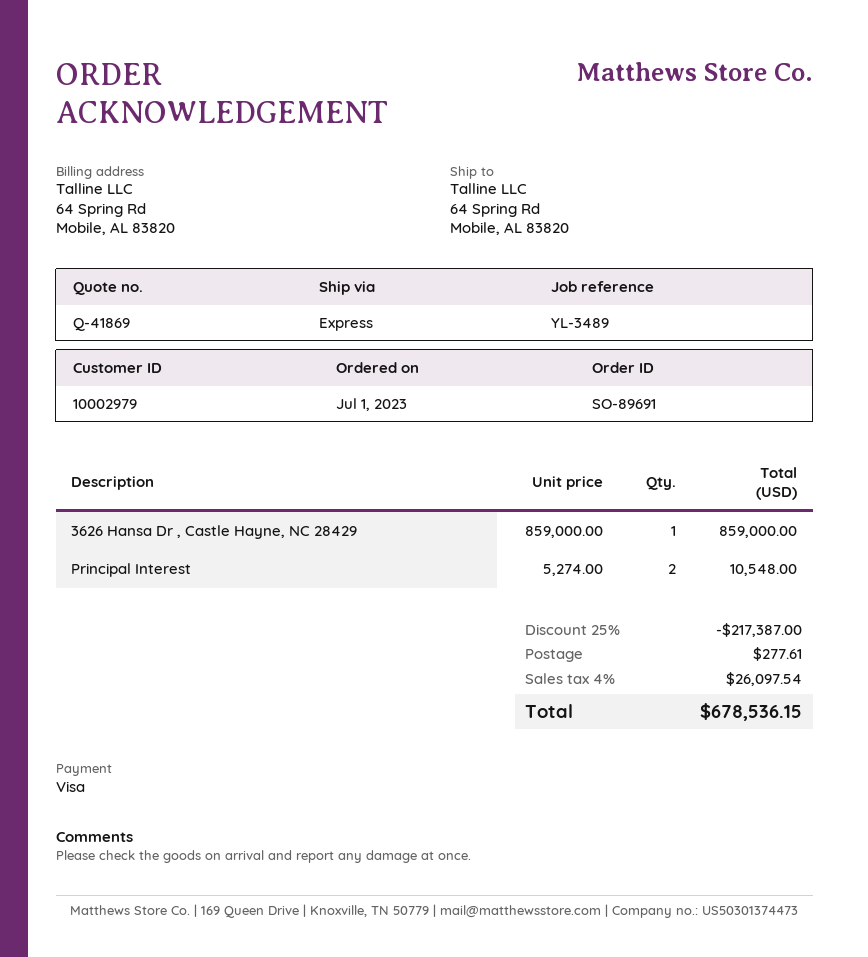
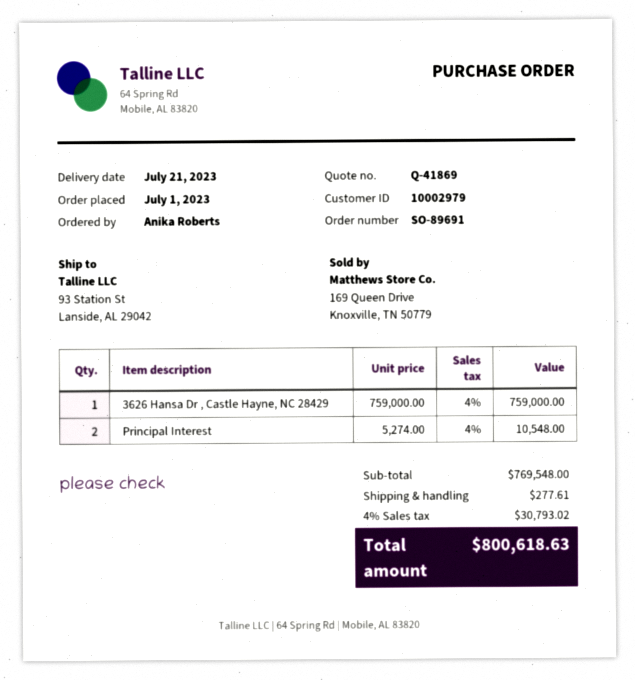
ship to: 64 Spring Rd, Mobile, AL 83820 -> 93 Station St, Lanside, AL 29042
3626 Hansa Dr , Castle Hayne, NC 28429: 1 x 859000.00 = 859000.00 -> 1 x 759000.00 = 759000.00
discount: 25% = 217387.00 -> none
tax: 4% = 26097.54 -> 4% = 30793.02
total: 678536.15 -> 800618.63

